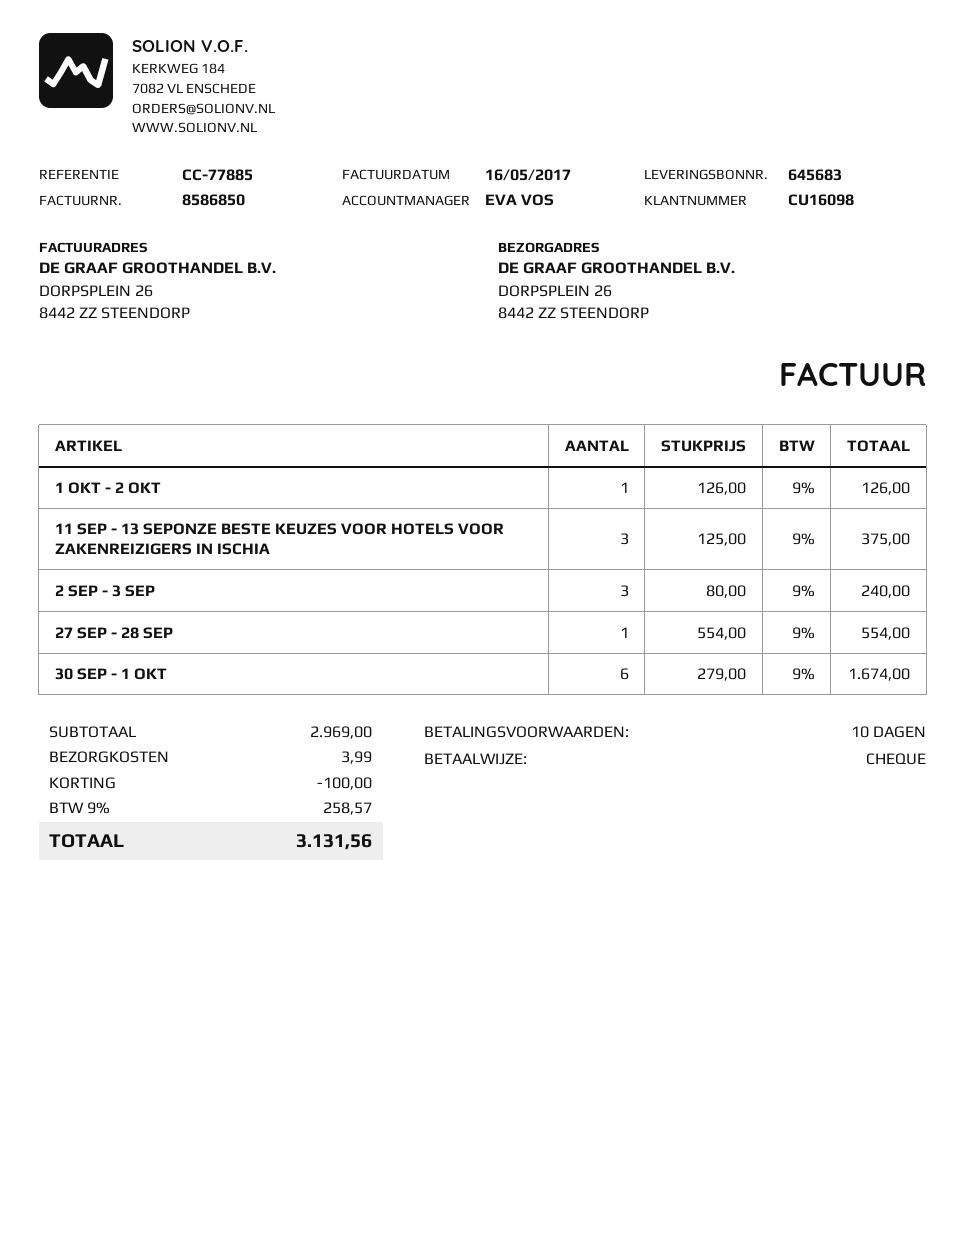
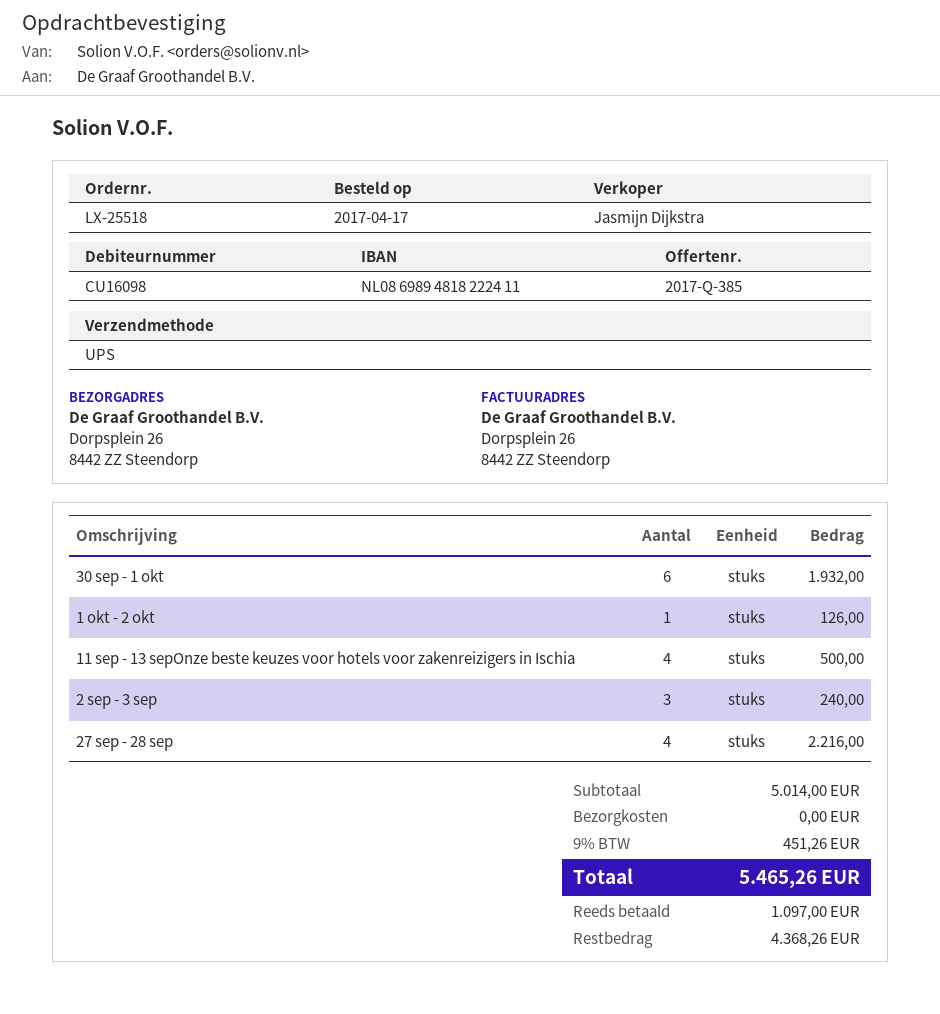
sales rep: EVA VOS -> Jasmijn Dijkstra
11 SEP - 13 SEPONZE BESTE KEUZES VOOR HOTELS VOOR ZAKENREIZIGERS IN ISCHIA: 3 for 375.00 -> 4 for 500.00
27 SEP - 28 SEP: 1 for 554.00 -> 4 for 2216.00
30 SEP - 1 OKT: 6 for 1674.00 -> 6 for 1932.00
subtotal: 2969.00 -> 5014.00
discount: 100.00 -> none
shipping: 3.99 -> 0.00
tax: 9% = 258.57 -> 9% = 451.26
total: 3131.56 -> 5465.26

